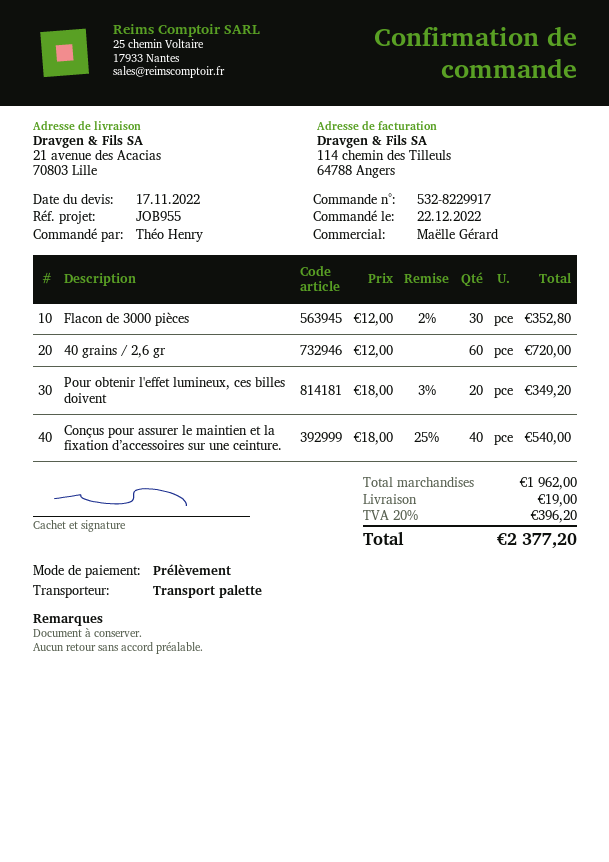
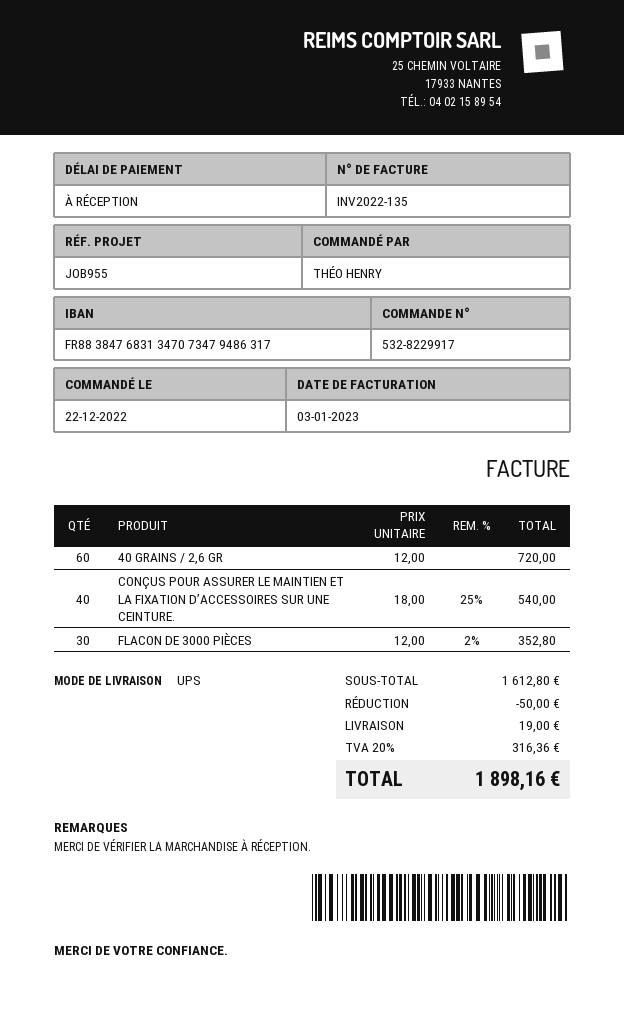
shipping method: pallet freight -> UPS
Pour obtenir l'effet lumineux, ces billes doivent: 20 x 18.00 - 3% = 349.20 -> none
subtotal: 1962.00 -> 1612.80
discount: none -> 50.00
tax: 20% = 396.20 -> 20% = 316.36
total: 2377.20 -> 1898.16

